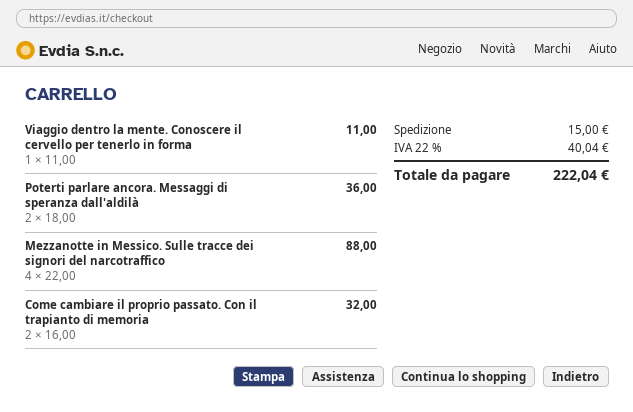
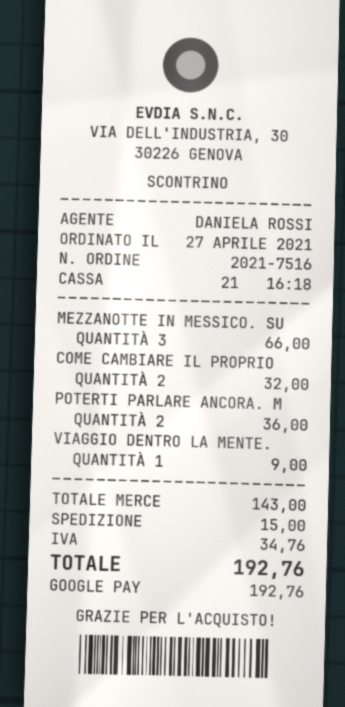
Viaggio dentro la mente. Conoscere il cervello per tenerlo in forma: 1 for 11.00 -> 1 for 9.00
Mezzanotte in Messico. Sulle tracce dei signori del narcotraffico: 4 for 88.00 -> 3 for 66.00
tax: 40.04 -> 34.76
total: 222.04 -> 192.76

